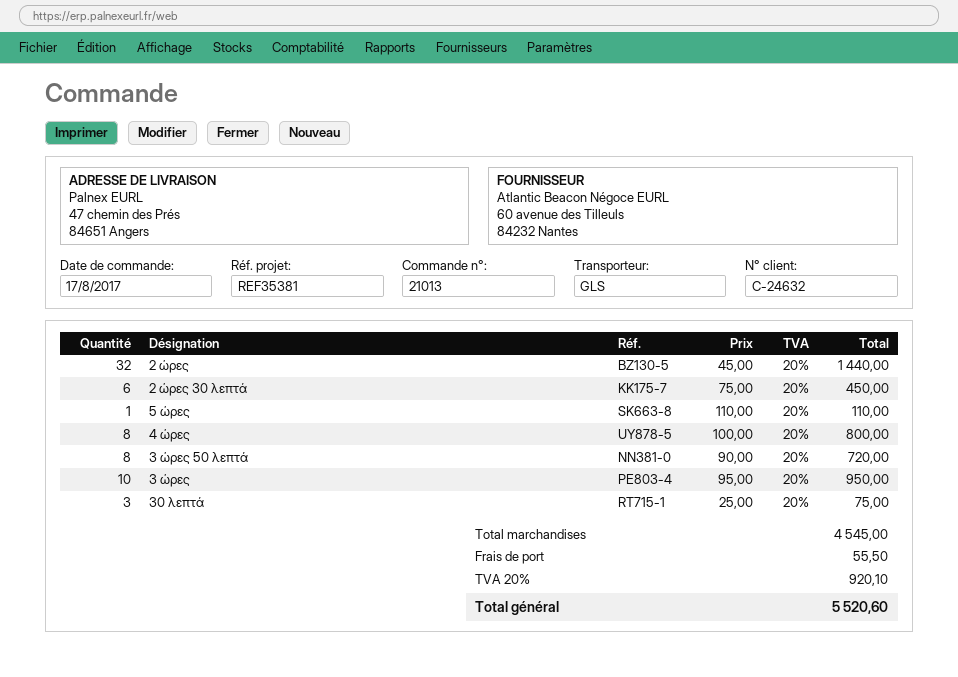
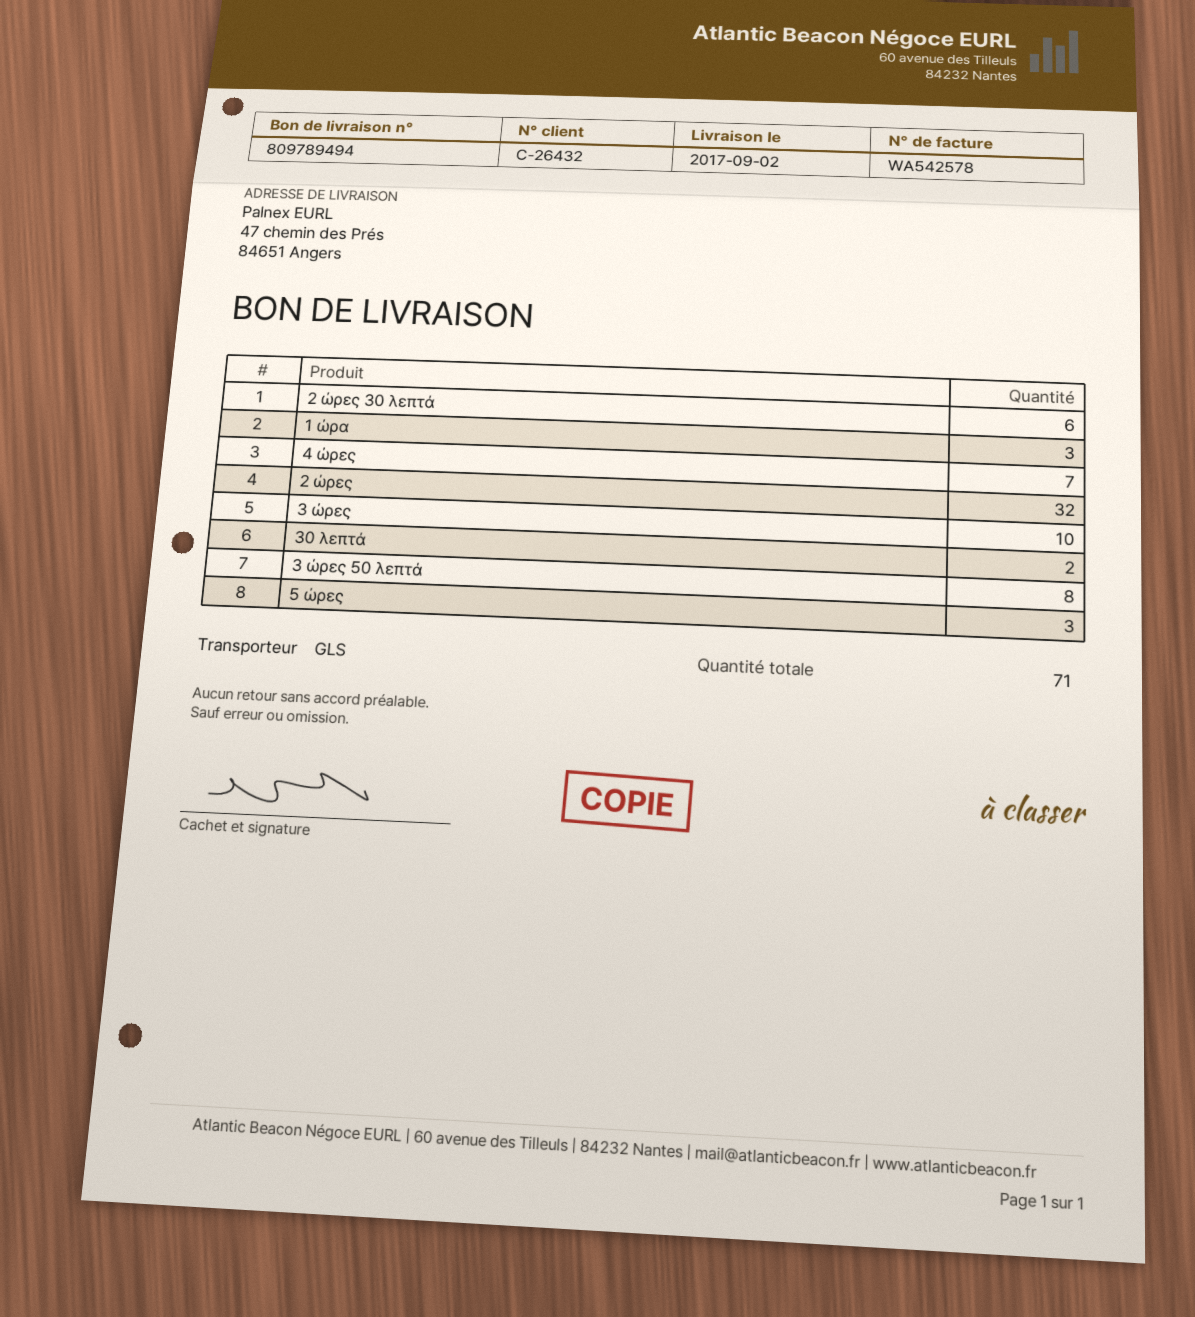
customer number: C-24632 -> C-26432
5 ώρες: 1 -> 3
4 ώρες: 8 -> 7
30 λεπτά: 3 -> 2
1 ώρα: none -> 3

